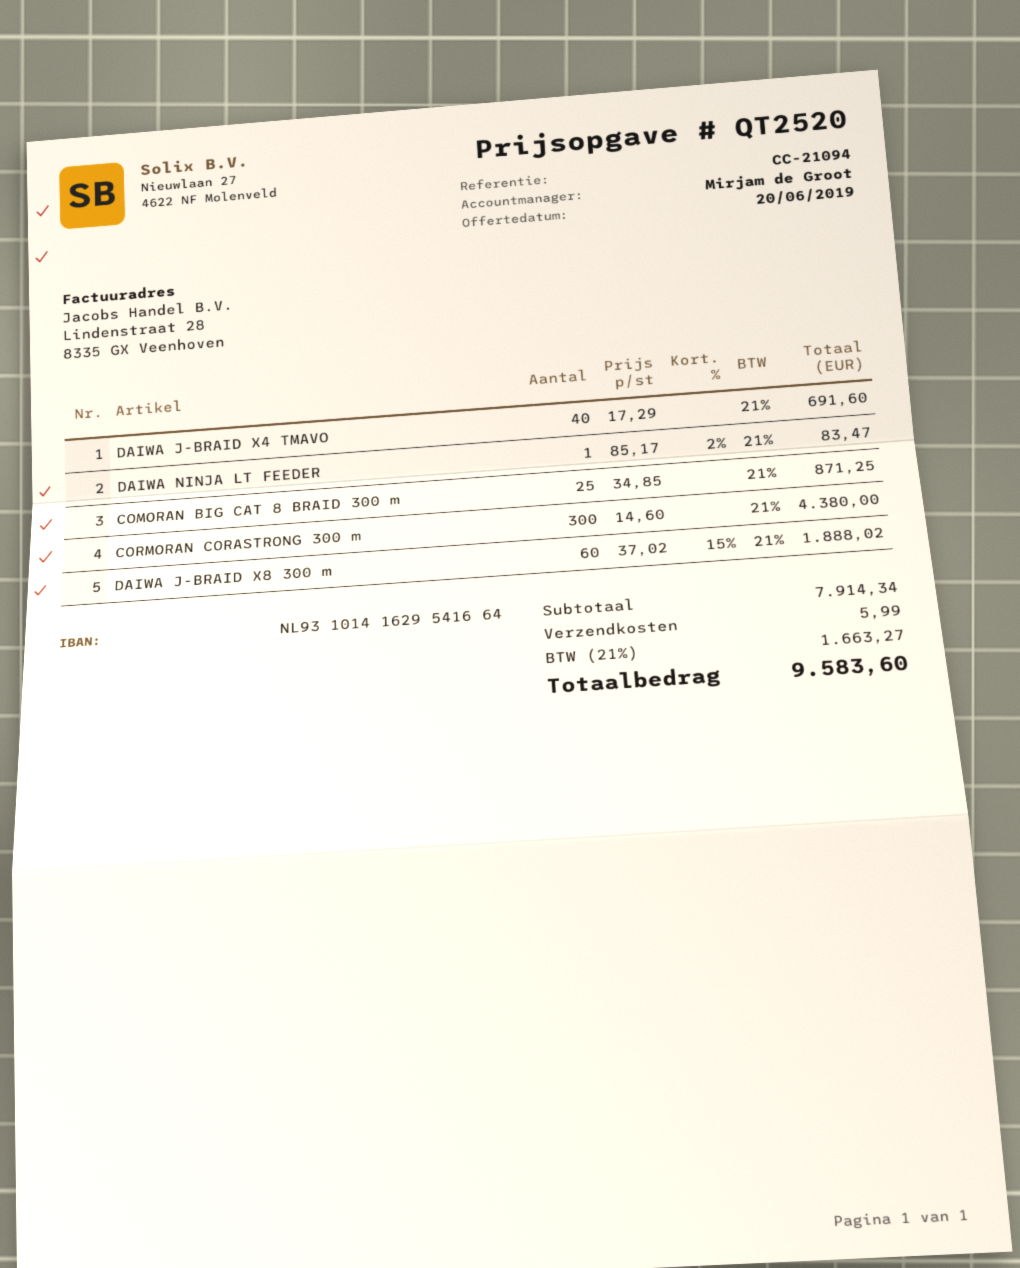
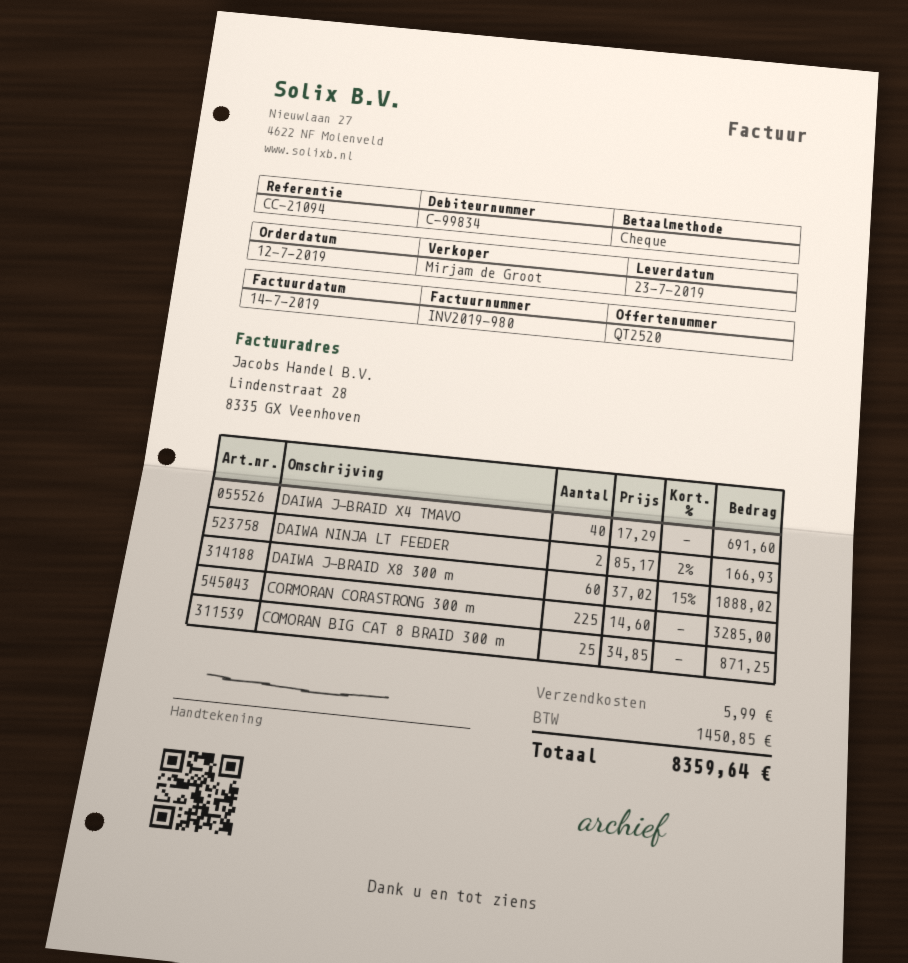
DAIWA NINJA LT FEEDER: 1 x 85.17 - 2% = 83.47 -> 2 x 85.17 - 2% = 166.93
CORMORAN CORASTRONG 300 m: 300 x 14.60 = 4380.00 -> 225 x 14.60 = 3285.00
tax: 1663.27 -> 1450.85
total: 9583.60 -> 8359.64

